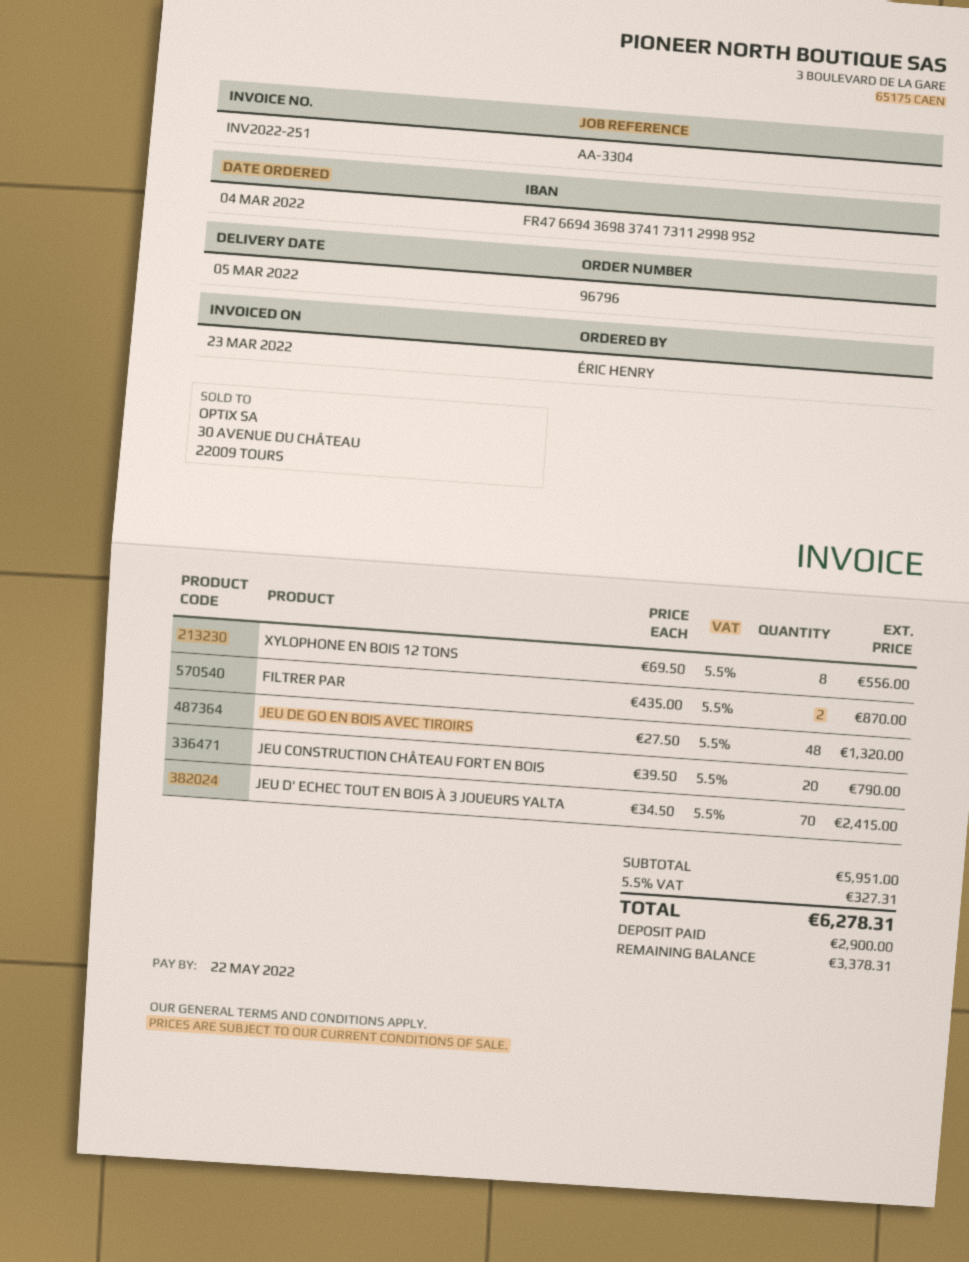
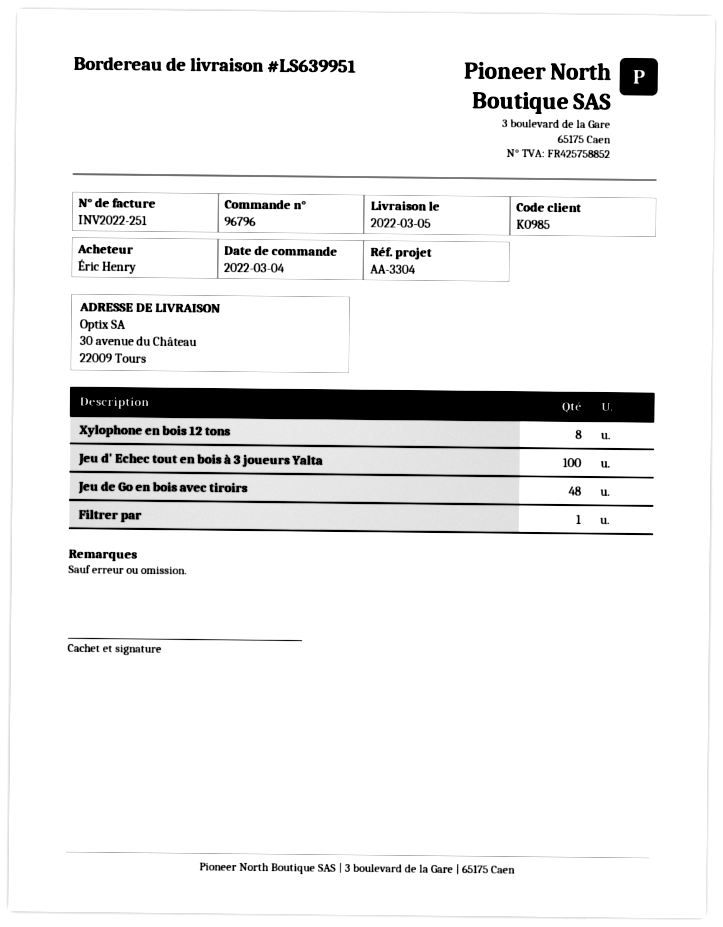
FILTRER PAR: 2 -> 1
JEU CONSTRUCTION CHÂTEAU FORT EN BOIS: 20 -> none
JEU D' ECHEC TOUT EN BOIS À 3 JOUEURS YALTA: 70 -> 100

